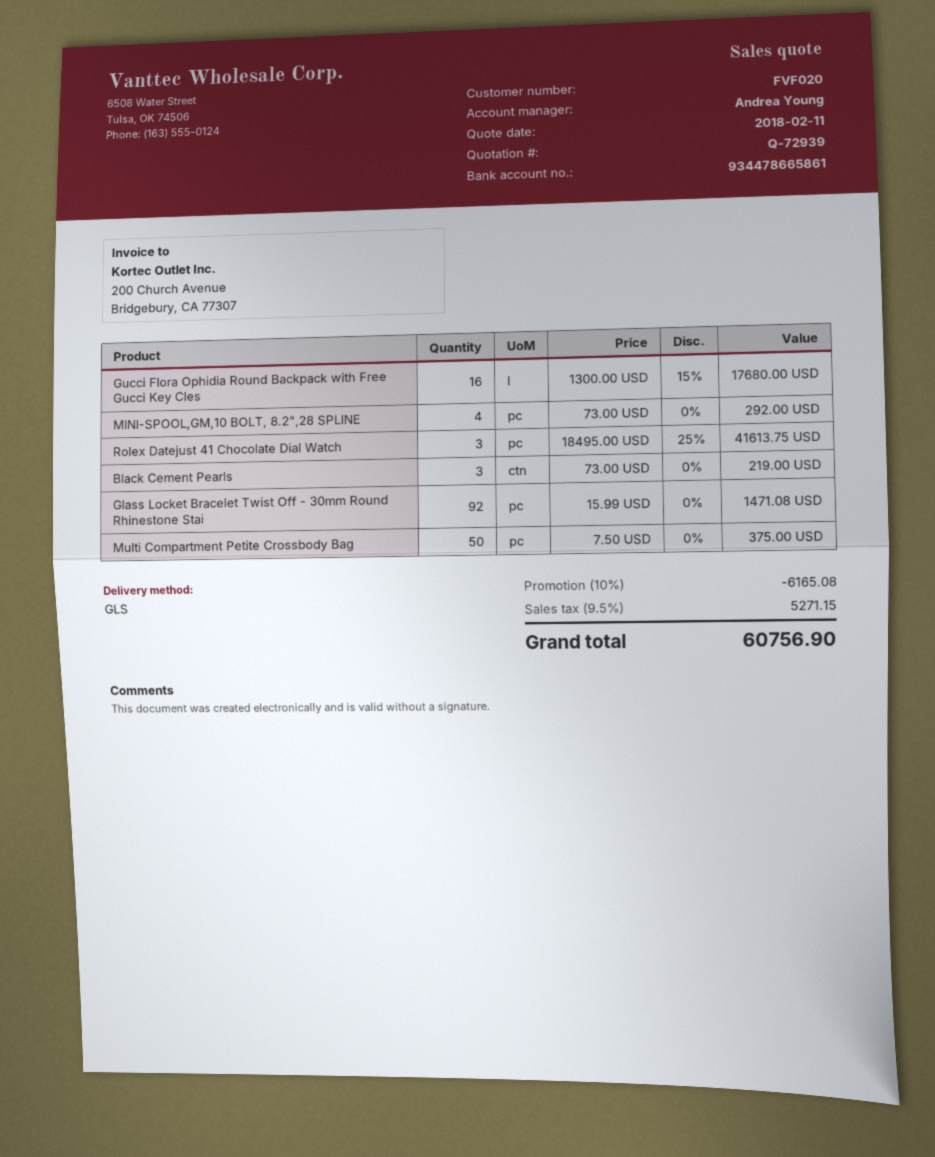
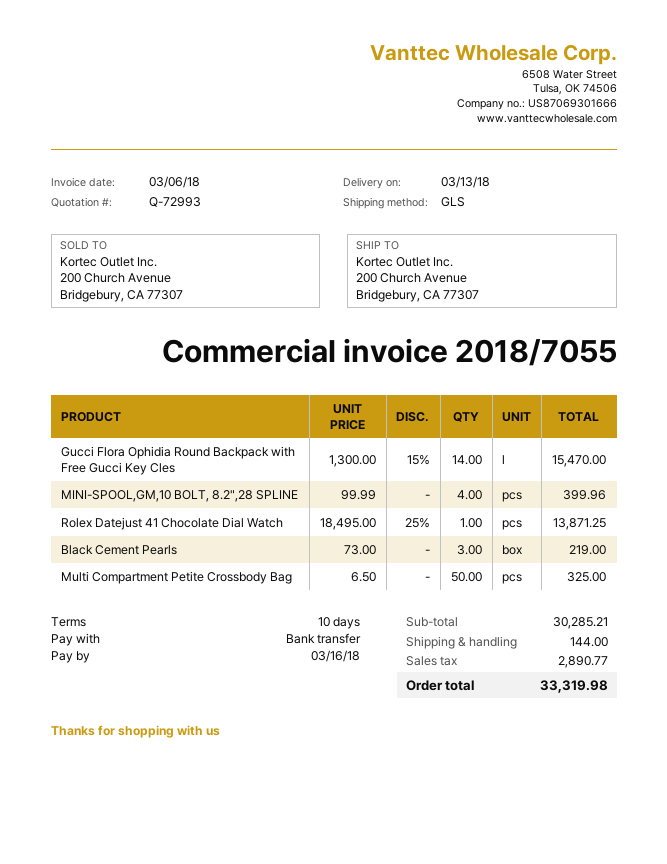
quote number: Q-72939 -> Q-72993
Gucci Flora Ophidia Round Backpack with Free Gucci Key Cles: 16 x 1300.00 - 15% = 17680.00 -> 14 x 1300.00 - 15% = 15470.00
MINI-SPOOL,GM,10 BOLT, 8.2",28 SPLINE: 4 x 73.00 = 292.00 -> 4 x 99.99 = 399.96
Rolex Datejust 41 Chocolate Dial Watch: 3 x 18495.00 - 25% = 41613.75 -> 1 x 18495.00 - 25% = 13871.25
Glass Locket Bracelet Twist Off - 30mm Round Rhinestone Stai: 92 x 15.99 = 1471.08 -> none
Multi Compartment Petite Crossbody Bag: 50 x 7.50 = 375.00 -> 50 x 6.50 = 325.00
discount: 10% = 6165.08 -> none
shipping: none -> 144.00
tax: 5271.15 -> 2890.77
total: 60756.90 -> 33319.98

